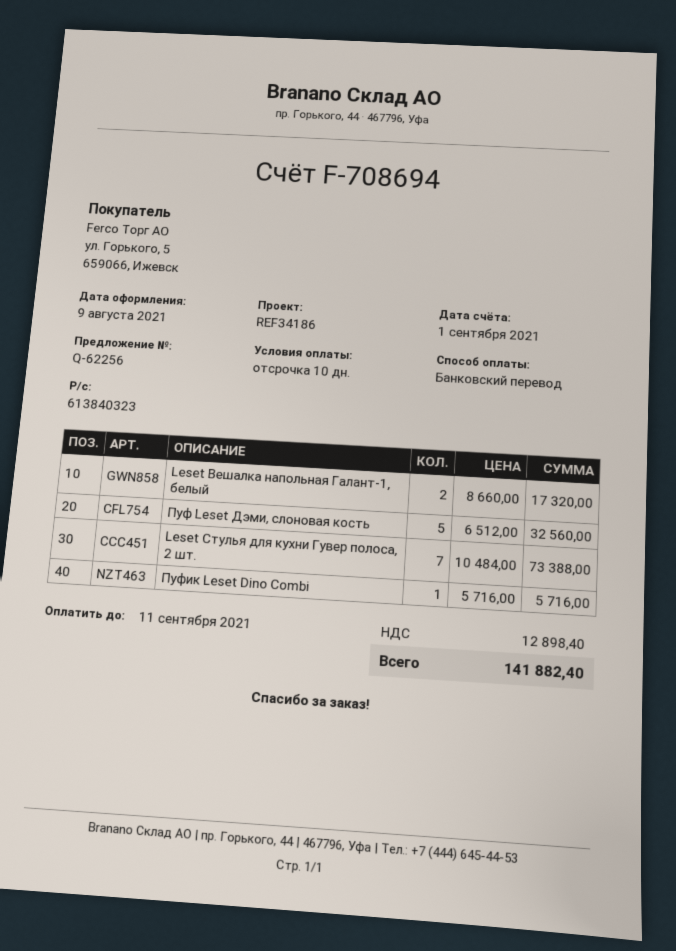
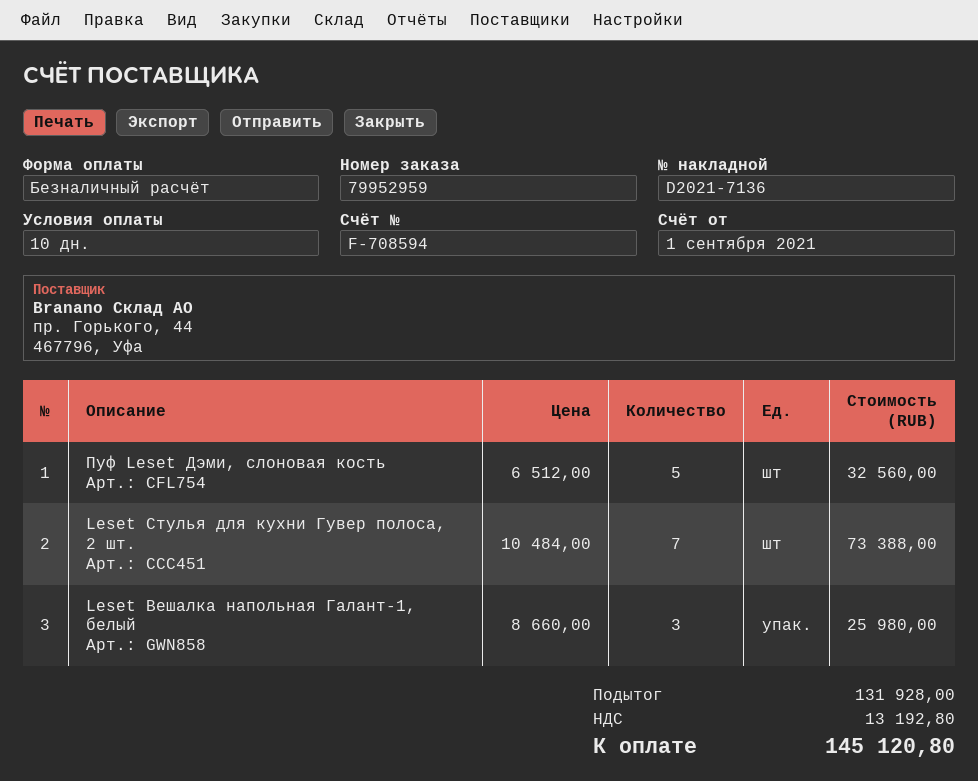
invoice number: F-708694 -> F-708594
Leset Вешалка напольная Галант-1, белый: 2 x 8660.00 = 17320.00 -> 3 x 8660.00 = 25980.00
Пуфик Leset Dino Combi: 1 x 5716.00 = 5716.00 -> none
tax: 12898.40 -> 13192.80
total: 141882.40 -> 145120.80

